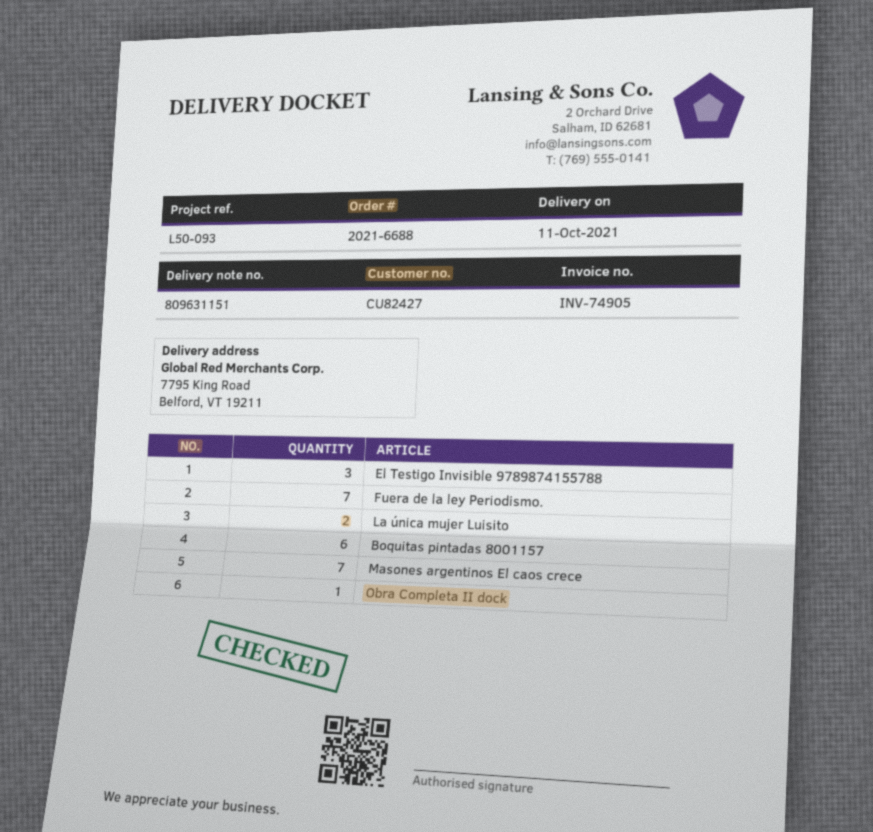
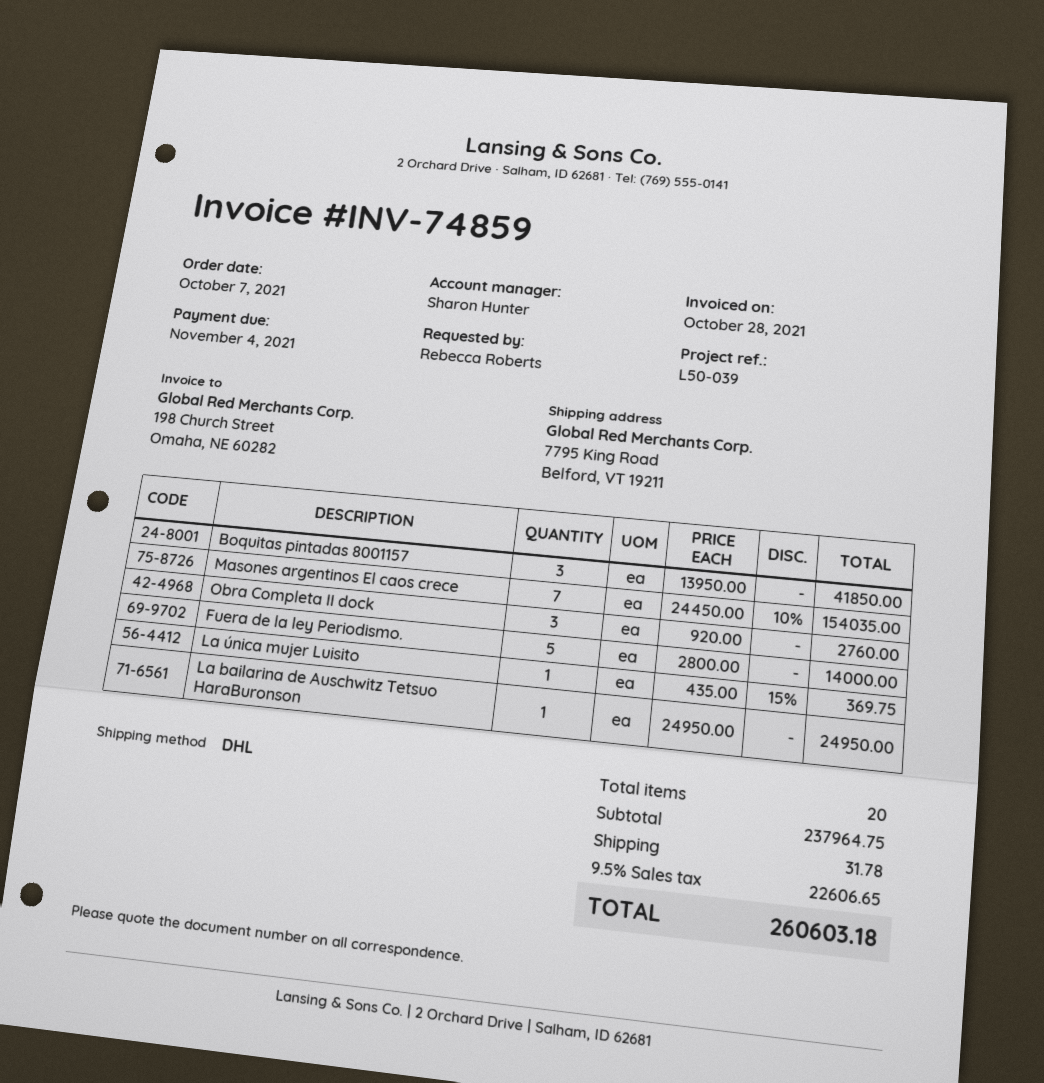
invoice number: INV-74905 -> INV-74859
reference: L50-093 -> L50-039
El Testigo Invisible 9789874155788: 3 -> none
Fuera de la ley Periodismo.: 7 -> 5
La única mujer Luisito: 2 -> 1
Boquitas pintadas 8001157: 6 -> 3
Obra Completa II dock: 1 -> 3
La bailarina de Auschwitz Tetsuo HaraBuronson: none -> 1

